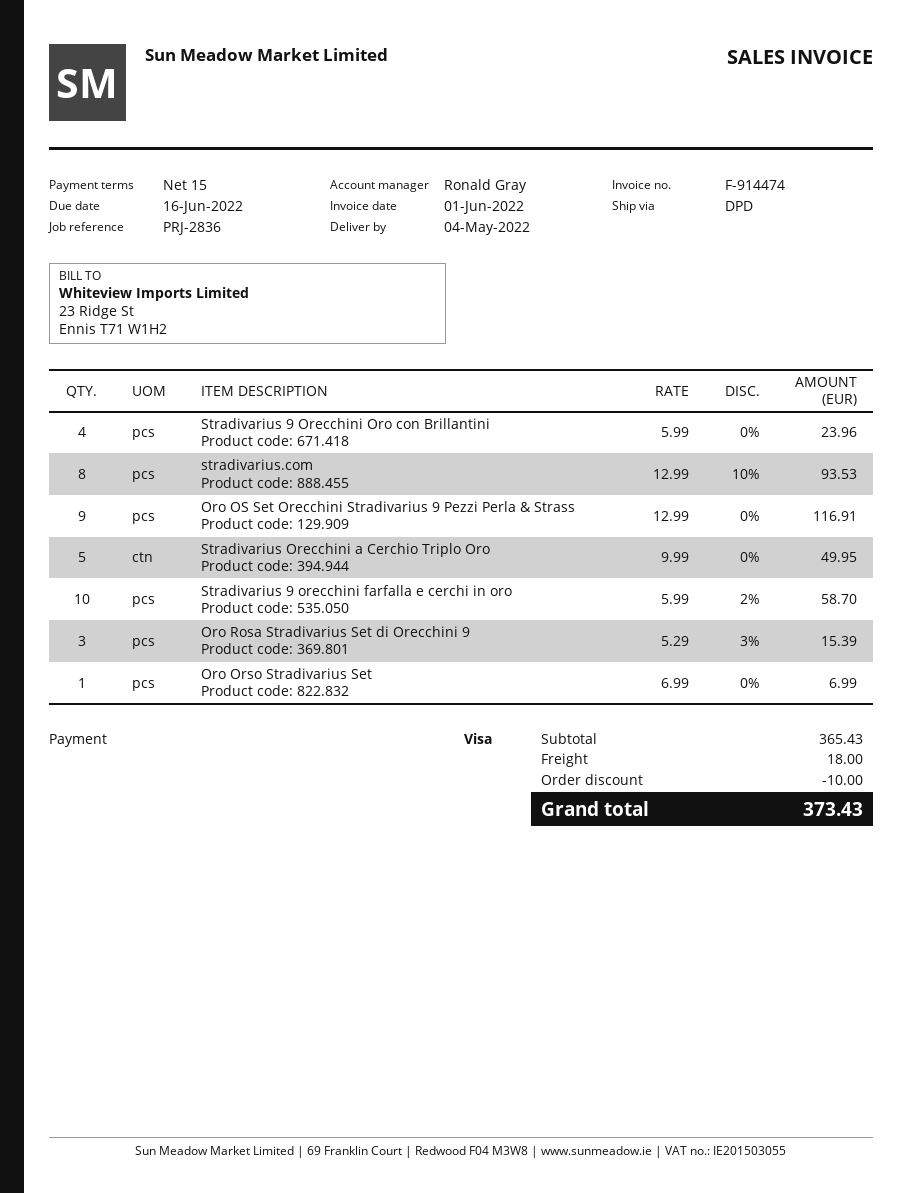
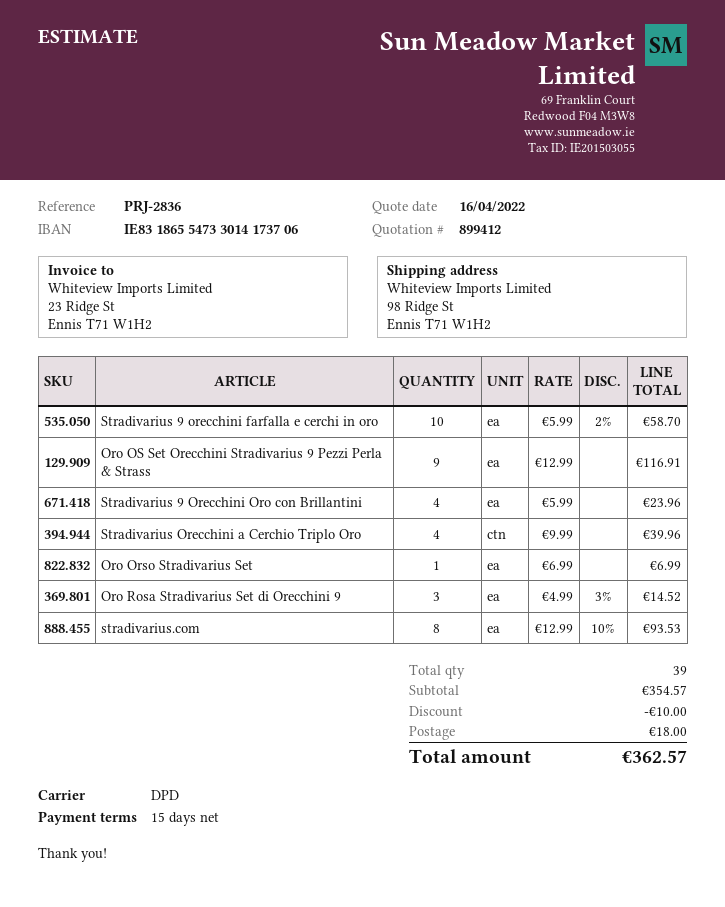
Stradivarius Orecchini a Cerchio Triplo Oro: 5 x 9.99 = 49.95 -> 4 x 9.99 = 39.96
Oro Rosa Stradivarius Set di Orecchini 9: 3 x 5.29 - 3% = 15.39 -> 3 x 4.99 - 3% = 14.52
subtotal: 365.43 -> 354.57
total: 373.43 -> 362.57

